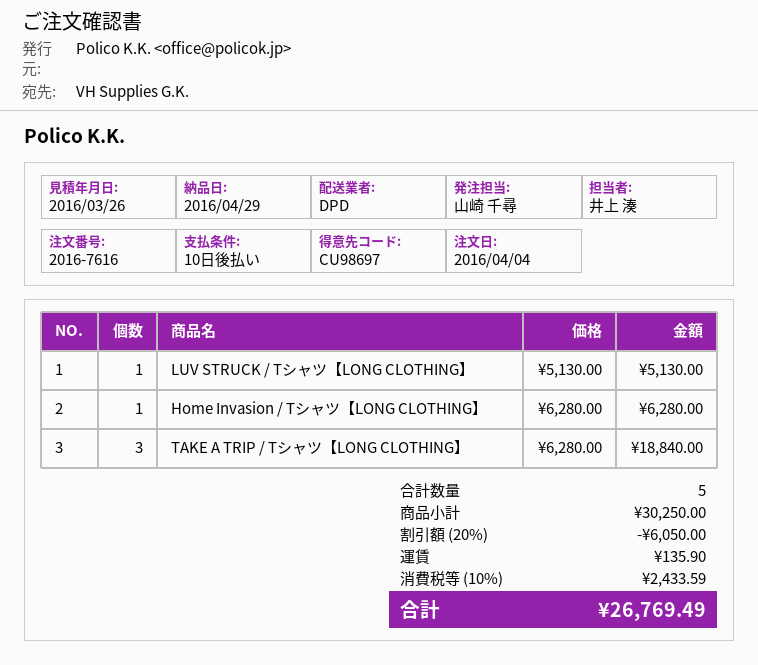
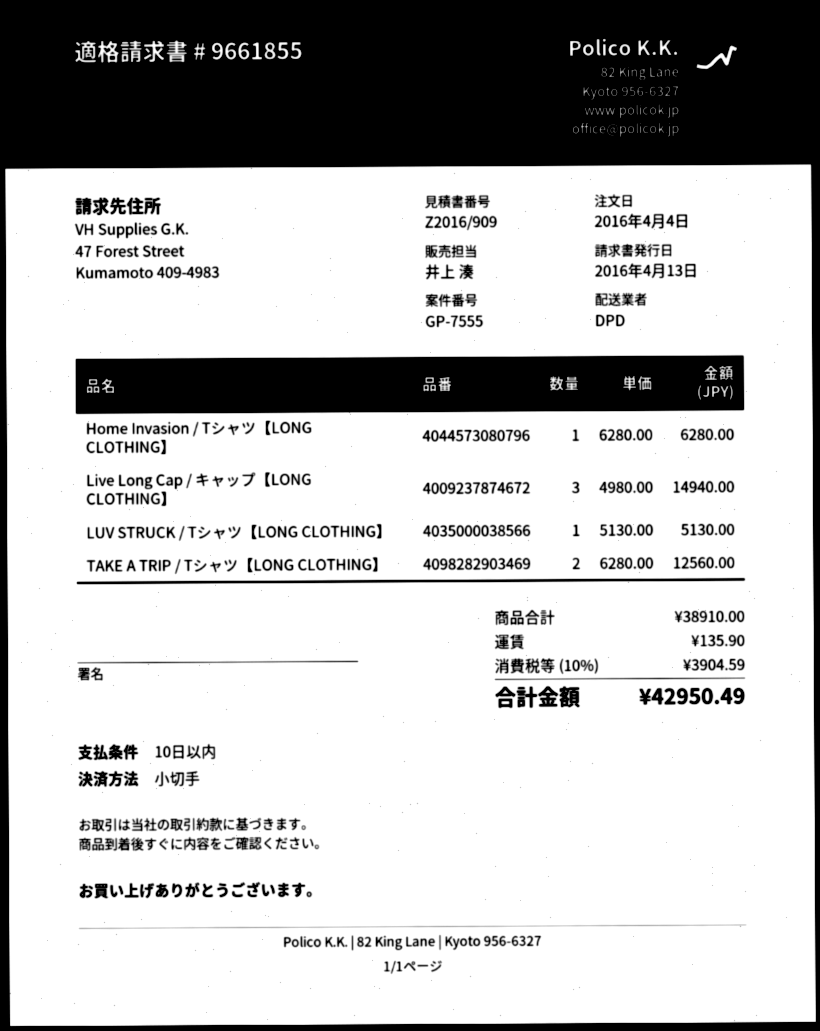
TAKE A TRIP / Tシャツ【LONG CLOTHING】: 3 x 6280.00 = 18840.00 -> 2 x 6280.00 = 12560.00
Live Long Cap / キャップ【LONG CLOTHING】: none -> 3 x 4980.00 = 14940.00
subtotal: 30250.00 -> 38910.00
discount: 20% = 6050.00 -> none
tax: 10% = 2433.59 -> 10% = 3904.59
total: 26769.49 -> 42950.49

